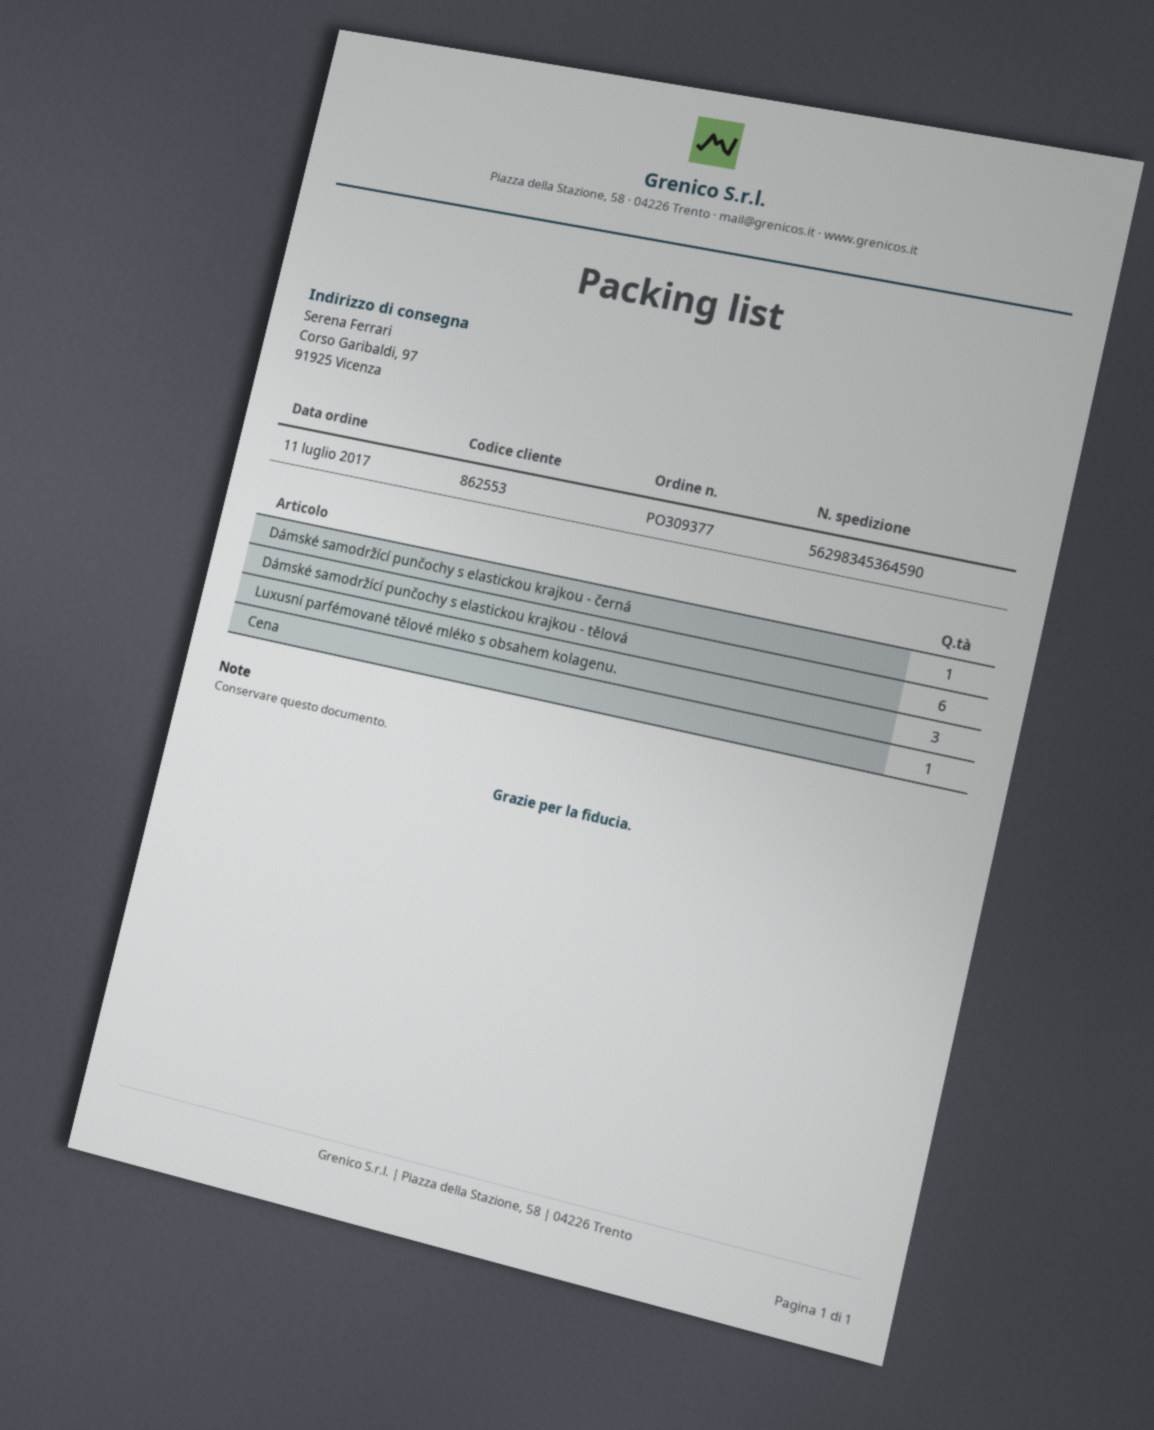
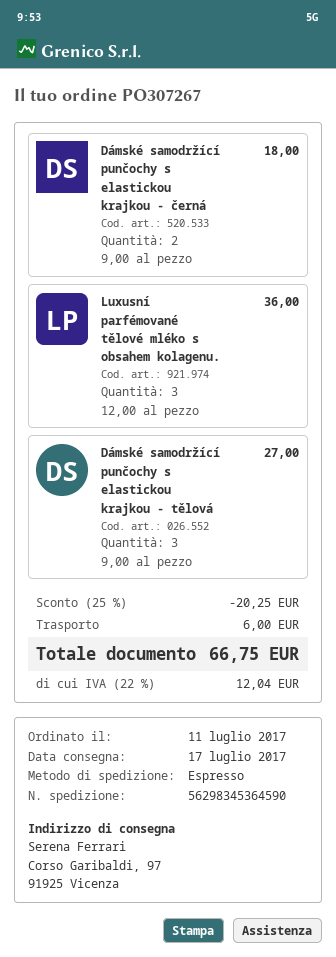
order number: PO309377 -> PO307267
Dámské samodržící punčochy s elastickou krajkou - černá: 1 -> 2
Dámské samodržící punčochy s elastickou krajkou - tělová: 6 -> 3
Cena: 1 -> none

